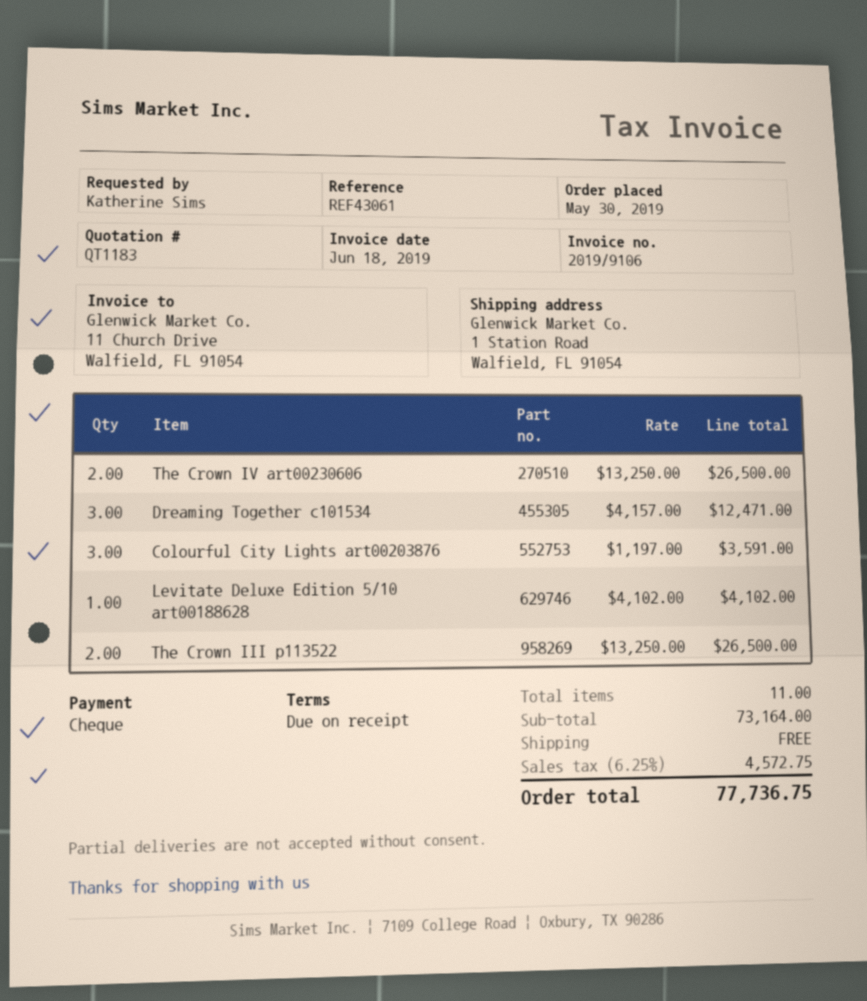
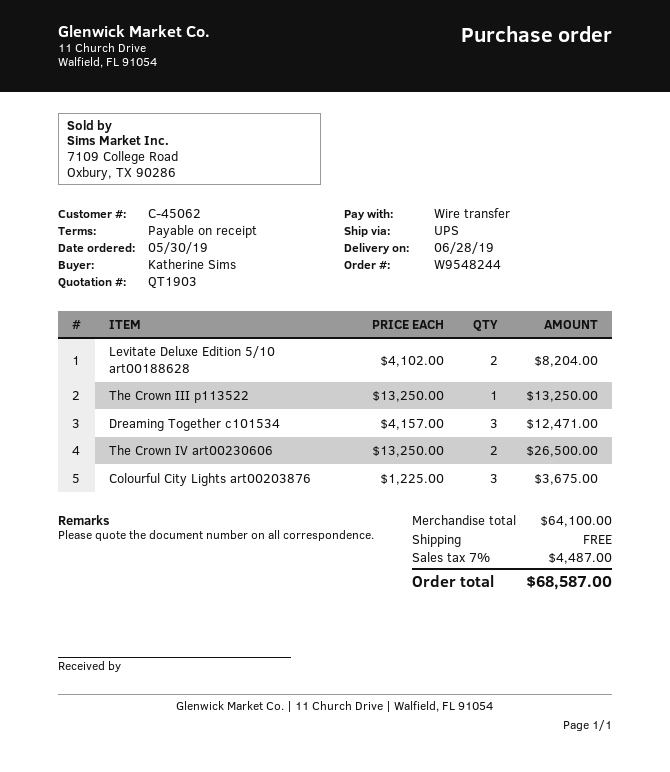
quote number: QT1183 -> QT1903
payment method: cheque -> bank transfer
Colourful City Lights art00203876: 3 x 1197.00 = 3591.00 -> 3 x 1225.00 = 3675.00
Levitate Deluxe Edition 5/10 art00188628: 1 x 4102.00 = 4102.00 -> 2 x 4102.00 = 8204.00
The Crown III p113522: 2 x 13250.00 = 26500.00 -> 1 x 13250.00 = 13250.00
subtotal: 73164.00 -> 64100.00
tax: 6.25% = 4572.75 -> 7% = 4487.00
total: 77736.75 -> 68587.00

